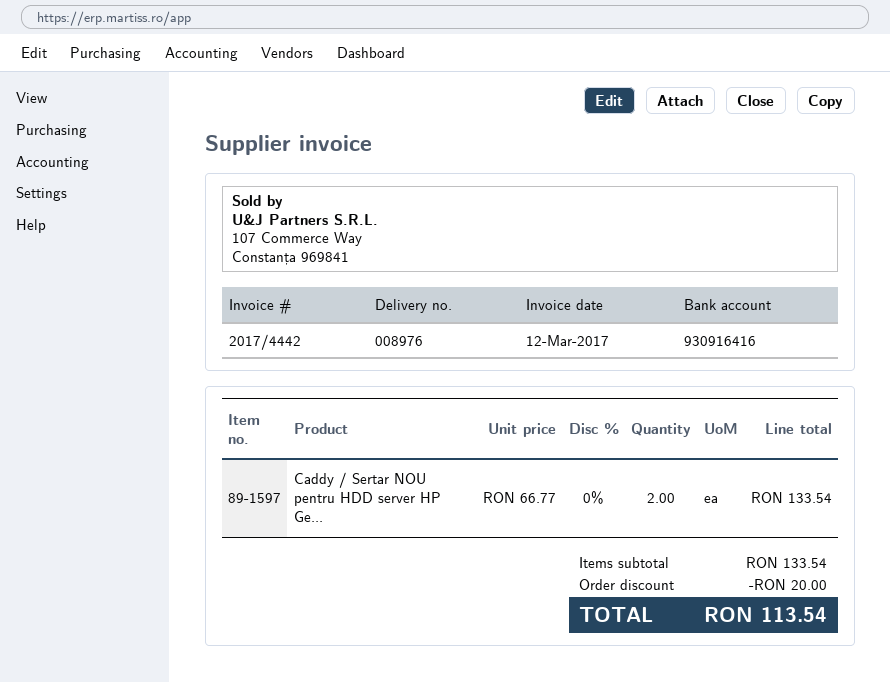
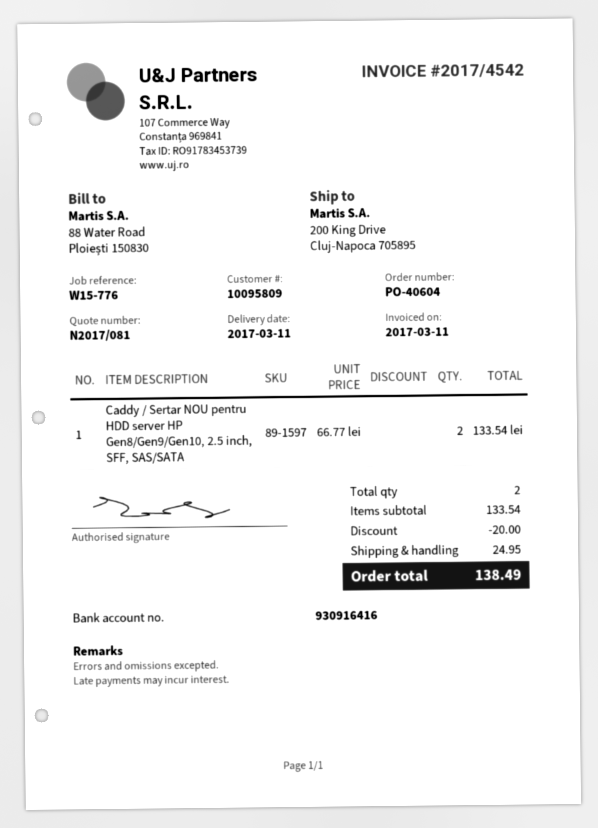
invoice number: 2017/4442 -> 2017/4542
invoice date: 2017-03-12 -> 2017-03-11
shipping: none -> 24.95
total: 113.54 -> 138.49

